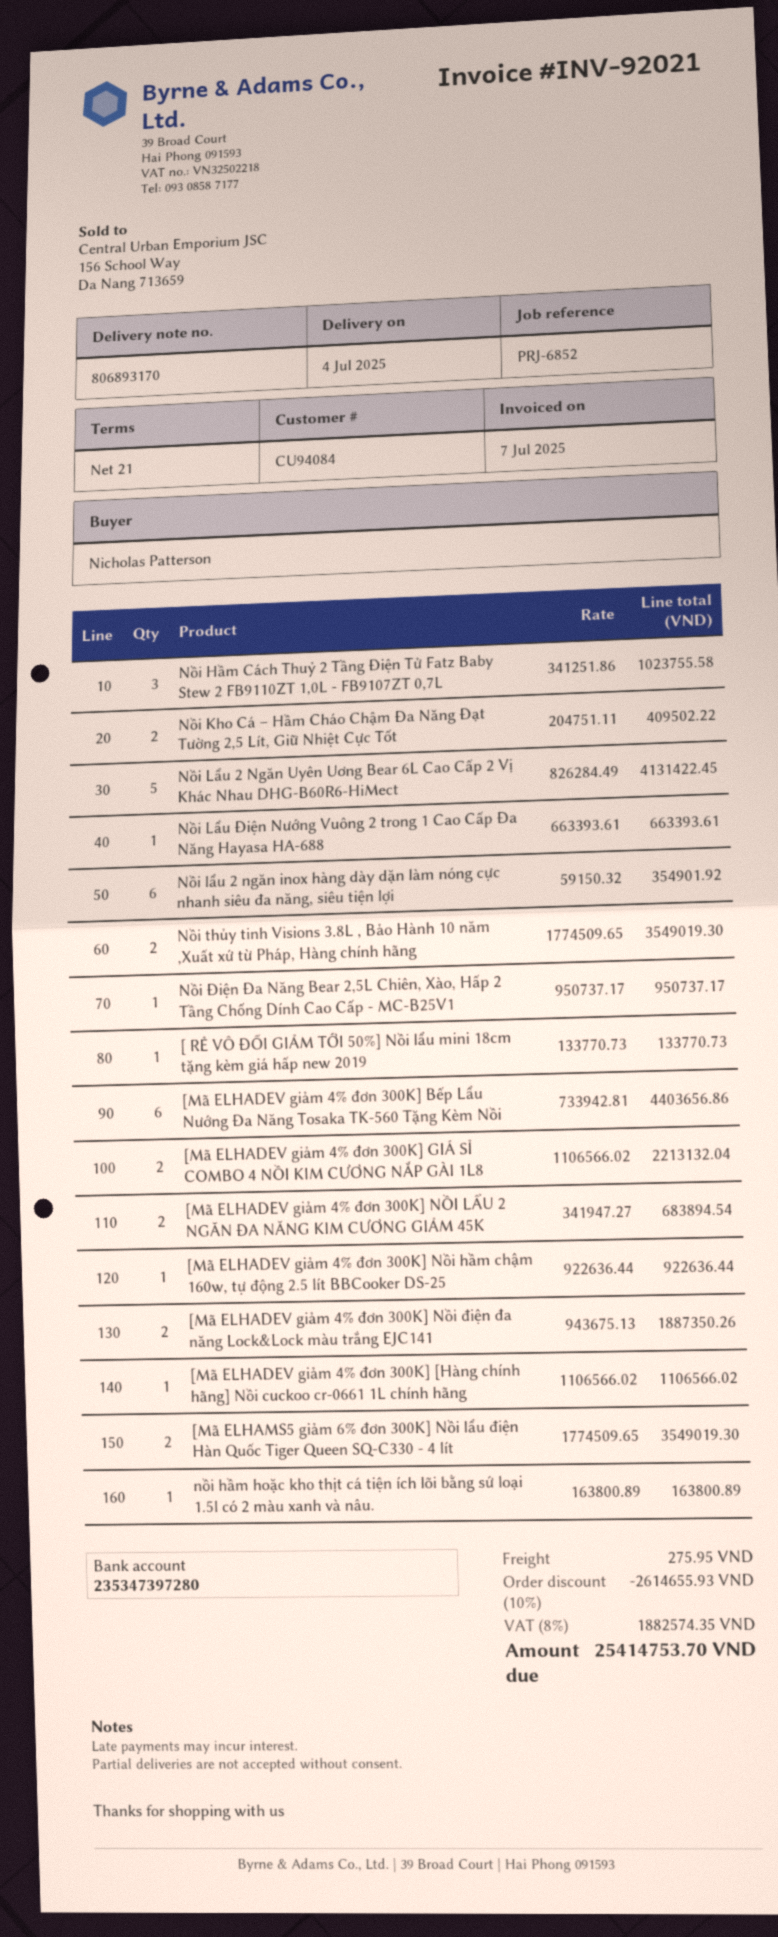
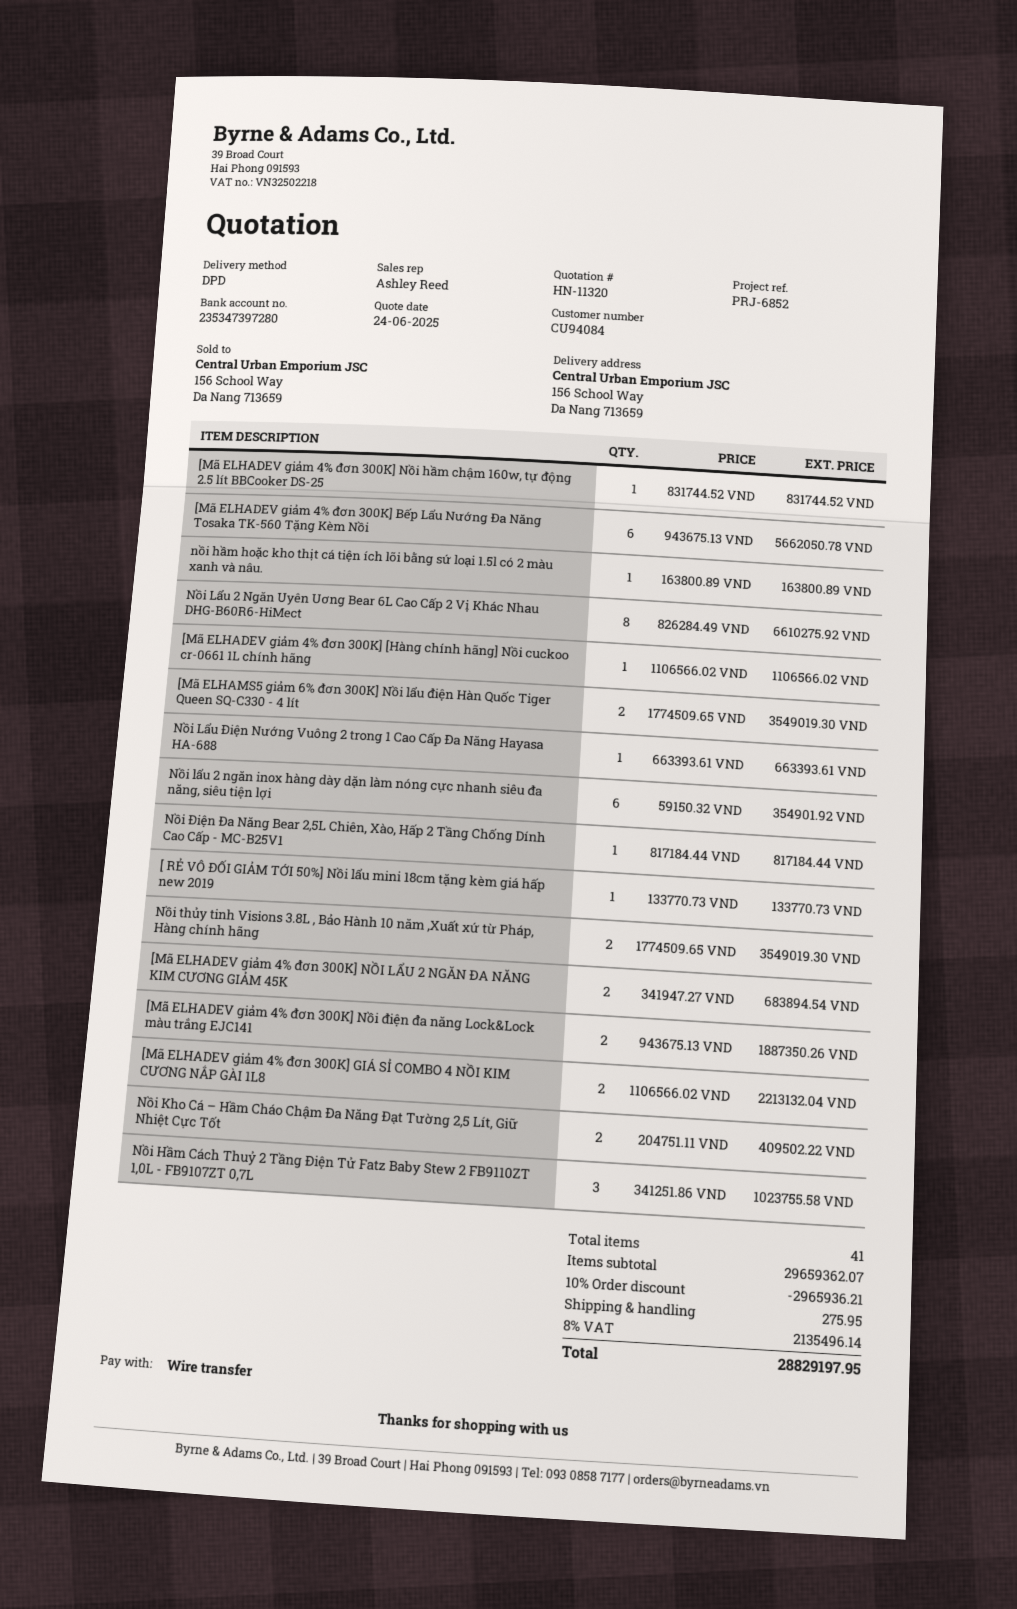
Nồi Lẩu 2 Ngăn Uyên Uơng Bear 6L Cao Cấp 2 Vị Khác Nhau DHG-B60R6-HiMect: 5 x 826284.49 = 4131422.45 -> 8 x 826284.49 = 6610275.92
Nồi Điện Đa Năng Bear 2,5L Chiên, Xào, Hấp 2 Tầng Chống Dính Cao Cấp - MC-B25V1: 1 x 950737.17 = 950737.17 -> 1 x 817184.44 = 817184.44
[Mã ELHADEV giảm 4% đơn 300K] Bếp Lẩu Nướng Đa Năng Tosaka TK-560 Tặng Kèm Nồi: 6 x 733942.81 = 4403656.86 -> 6 x 943675.13 = 5662050.78
[Mã ELHADEV giảm 4% đơn 300K] Nồi hầm chậm 160w, tự động 2.5 lít BBCooker DS-25: 1 x 922636.44 = 922636.44 -> 1 x 831744.52 = 831744.52
discount: 10% = 2614655.93 -> 10% = 2965936.21
tax: 8% = 1882574.35 -> 8% = 2135496.14
total: 25414753.70 -> 28829197.95

